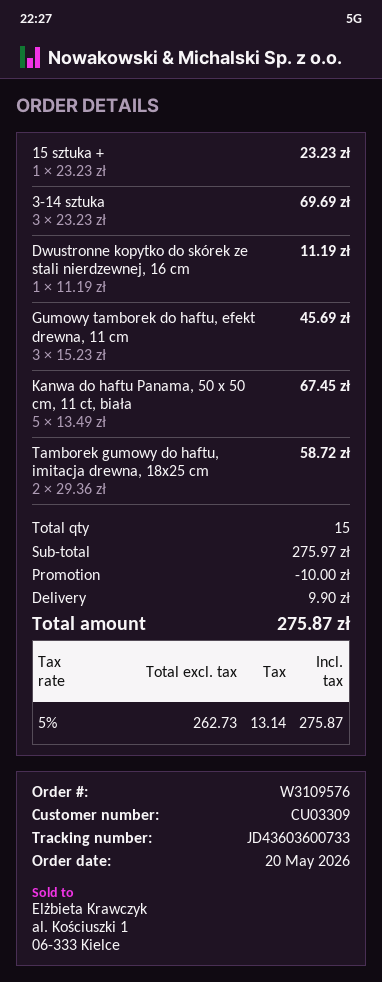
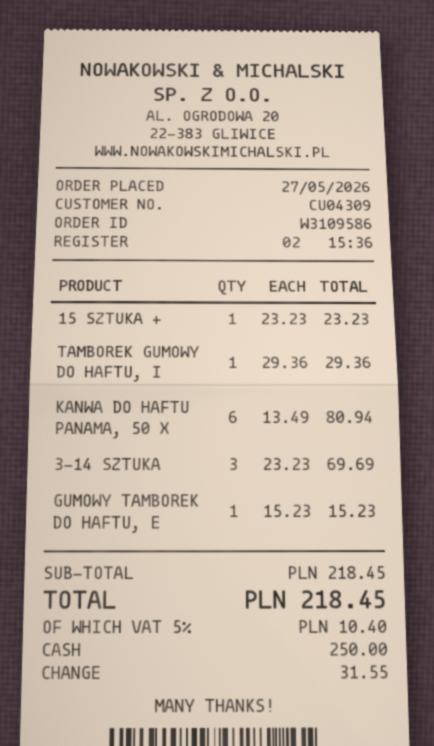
order number: W3109576 -> W3109586
order date: 2026-05-20 -> 2026-05-27
customer number: CU03309 -> CU04309
Dwustronne kopytko do skórek ze stali nierdzewnej, 16 cm: 1 x 11.19 = 11.19 -> none
Gumowy tamborek do haftu, efekt drewna, 11 cm: 3 x 15.23 = 45.69 -> 1 x 15.23 = 15.23
Kanwa do haftu Panama, 50 x 50 cm, 11 ct, biała: 5 x 13.49 = 67.45 -> 6 x 13.49 = 80.94
Tamborek gumowy do haftu, imitacja drewna, 18x25 cm: 2 x 29.36 = 58.72 -> 1 x 29.36 = 29.36
subtotal: 275.97 -> 218.45
discount: 10.00 -> none
shipping: 9.90 -> none
tax: 5% = 13.14 -> 5% = 10.40
total: 275.87 -> 218.45

